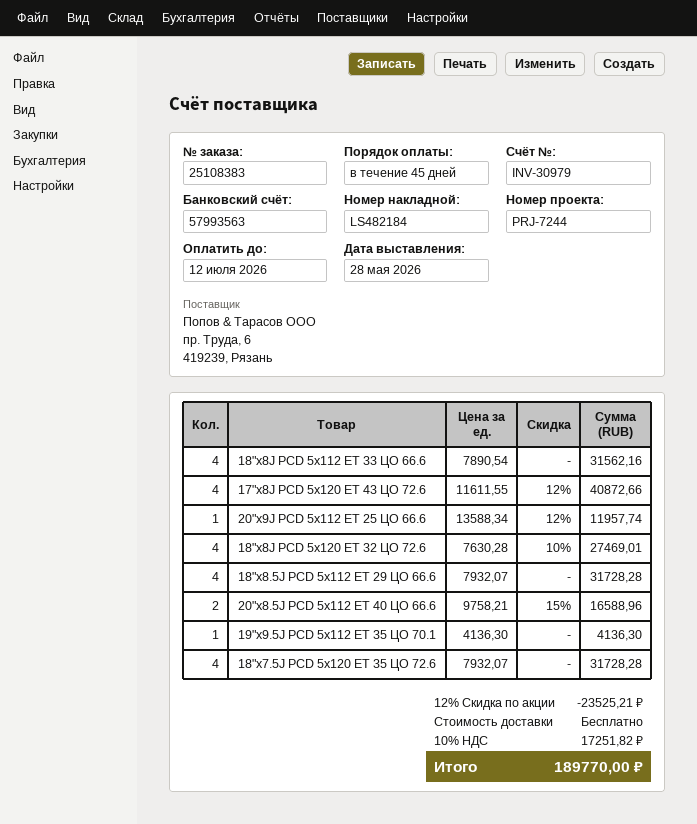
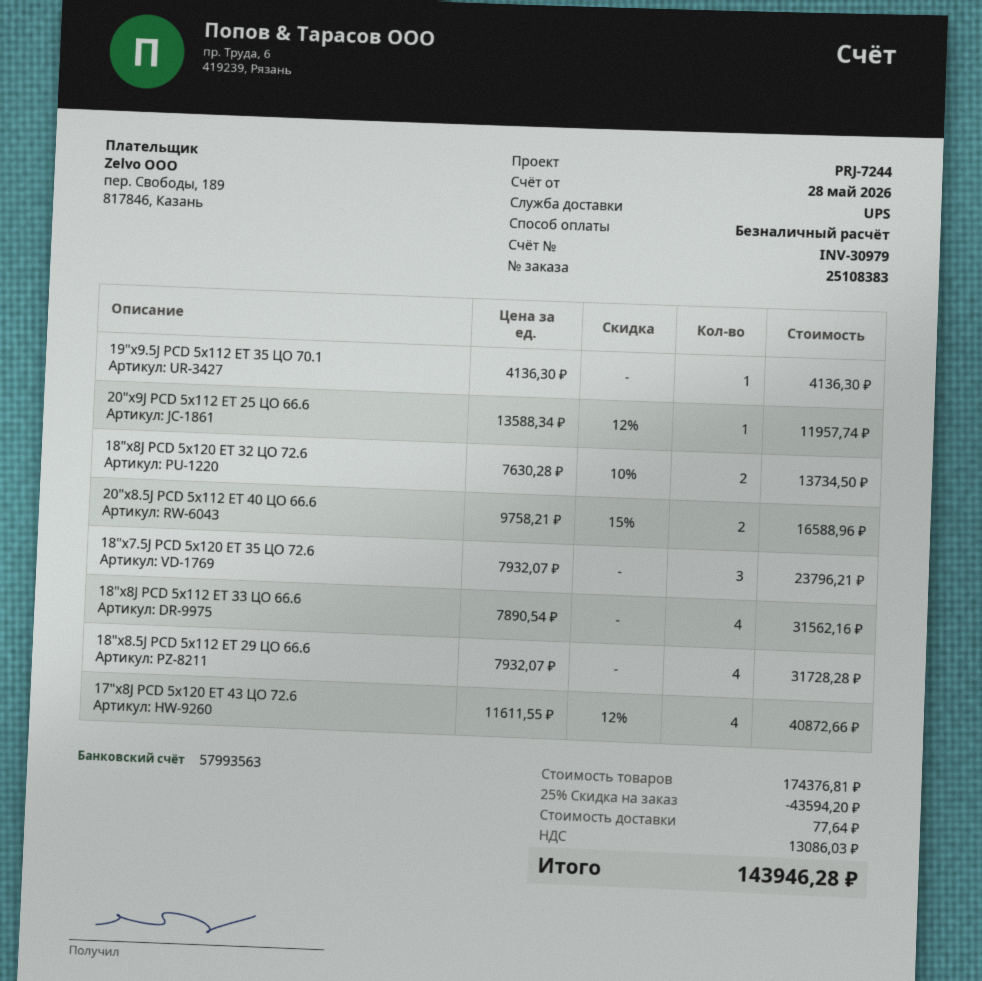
18"x8J PCD 5x120 ЕТ 32 ЦО 72.6: 4 x 7630.28 - 10% = 27469.01 -> 2 x 7630.28 - 10% = 13734.50
18"x7.5J PCD 5x120 ЕТ 35 ЦО 72.6: 4 x 7932.07 = 31728.28 -> 3 x 7932.07 = 23796.21
discount: 12% = 23525.21 -> 25% = 43594.20
shipping: 0.00 -> 77.64
tax: 17251.82 -> 13086.03
total: 189770.00 -> 143946.28

